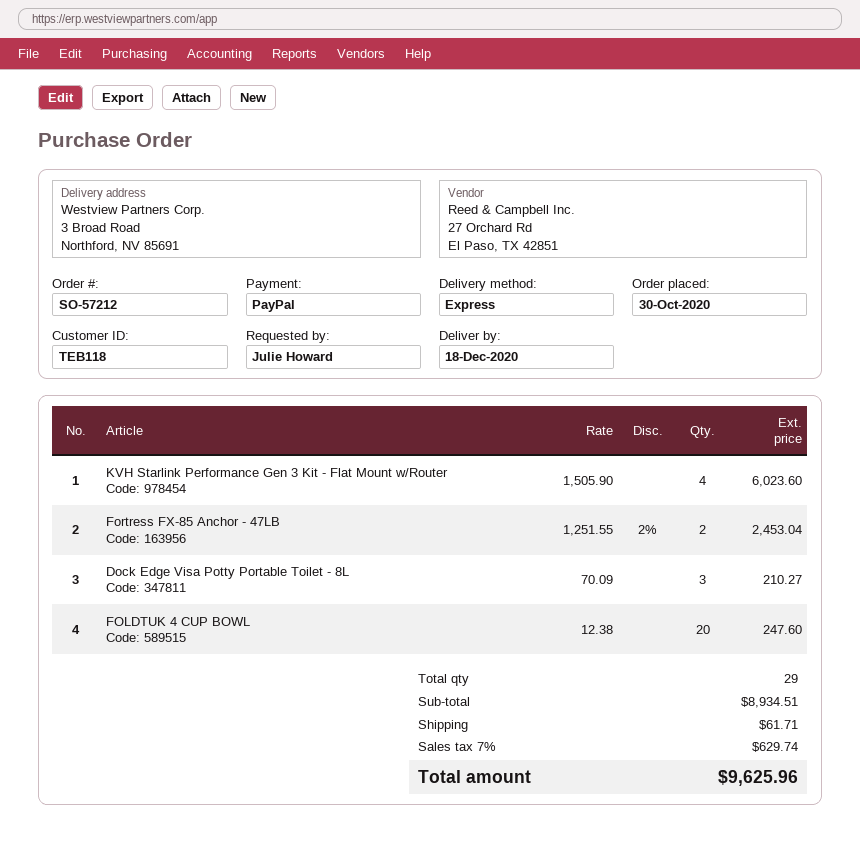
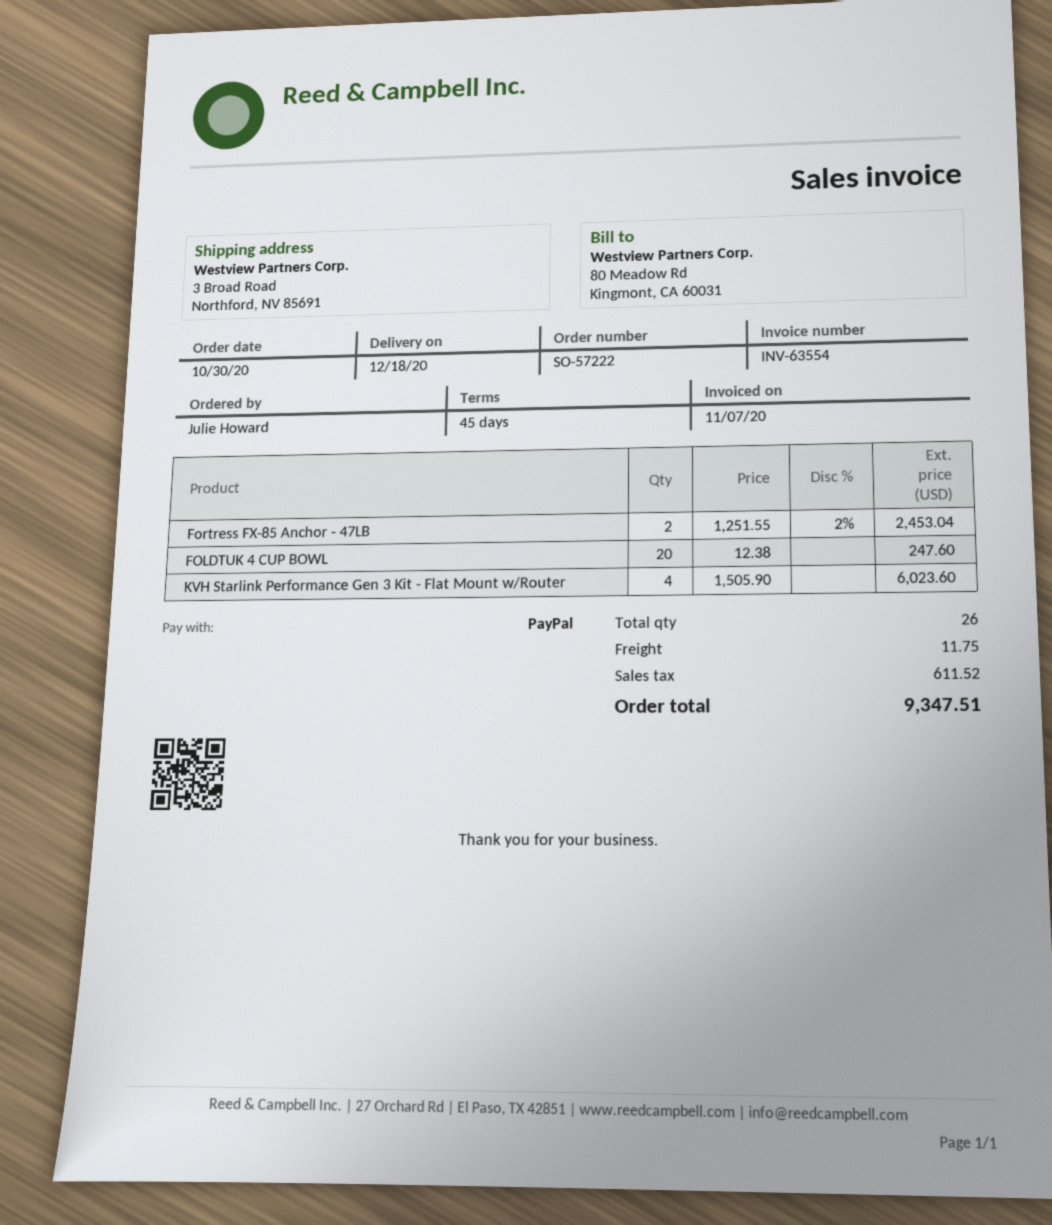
order number: SO-57212 -> SO-57222
Dock Edge Visa Potty Portable Toilet - 8L: 3 x 70.09 = 210.27 -> none
total quantity: 29 -> 26
shipping: 61.71 -> 11.75
tax: 629.74 -> 611.52
total: 9625.96 -> 9347.51

